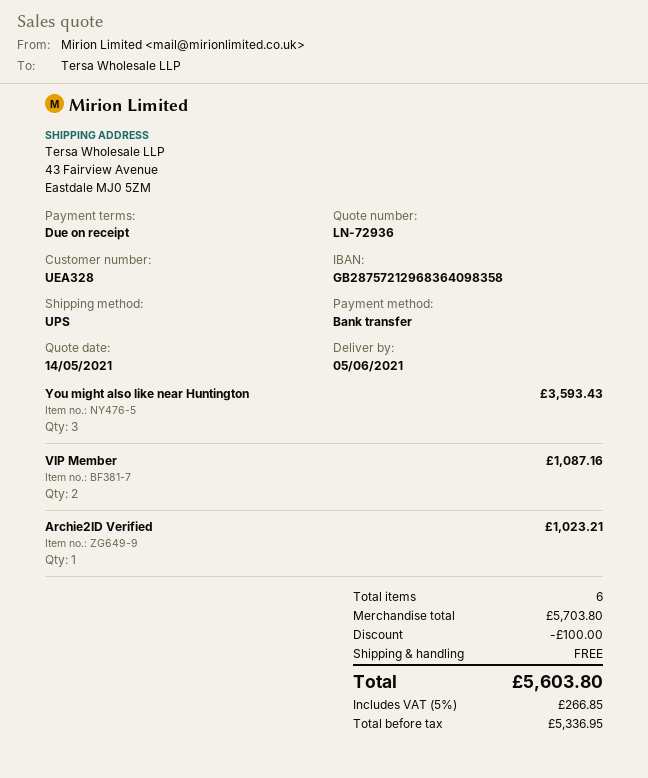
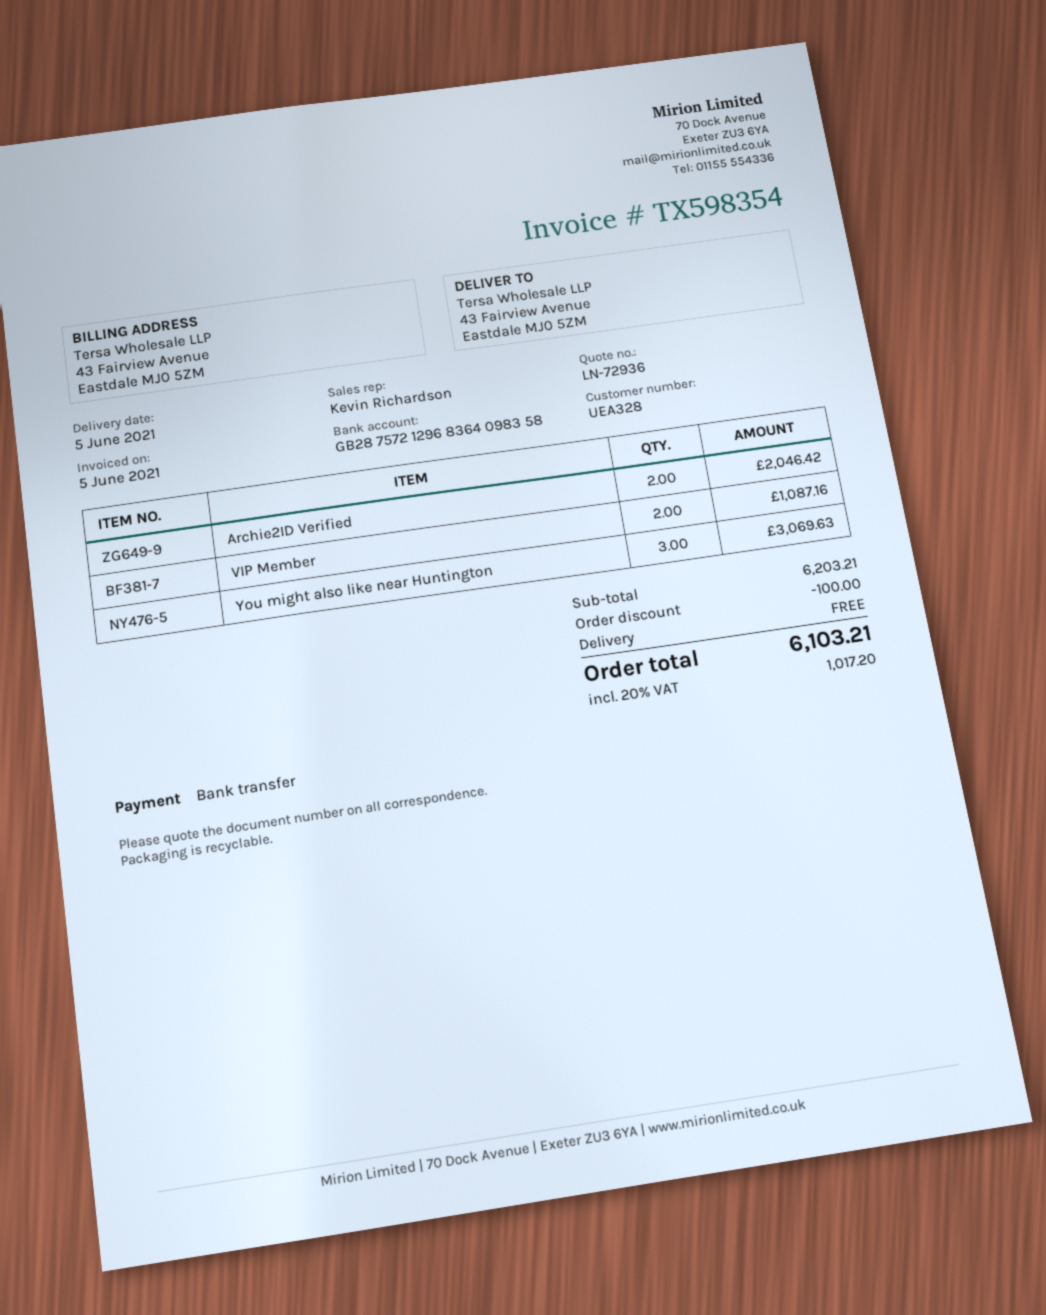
You might also like near Huntington: 3 for 3593.43 -> 3 for 3069.63
Archie2ID Verified: 1 for 1023.21 -> 2 for 2046.42
subtotal: 5703.80 -> 6203.21
tax: 5% = 266.85 -> 20% = 1017.20
total: 5603.80 -> 6103.21

